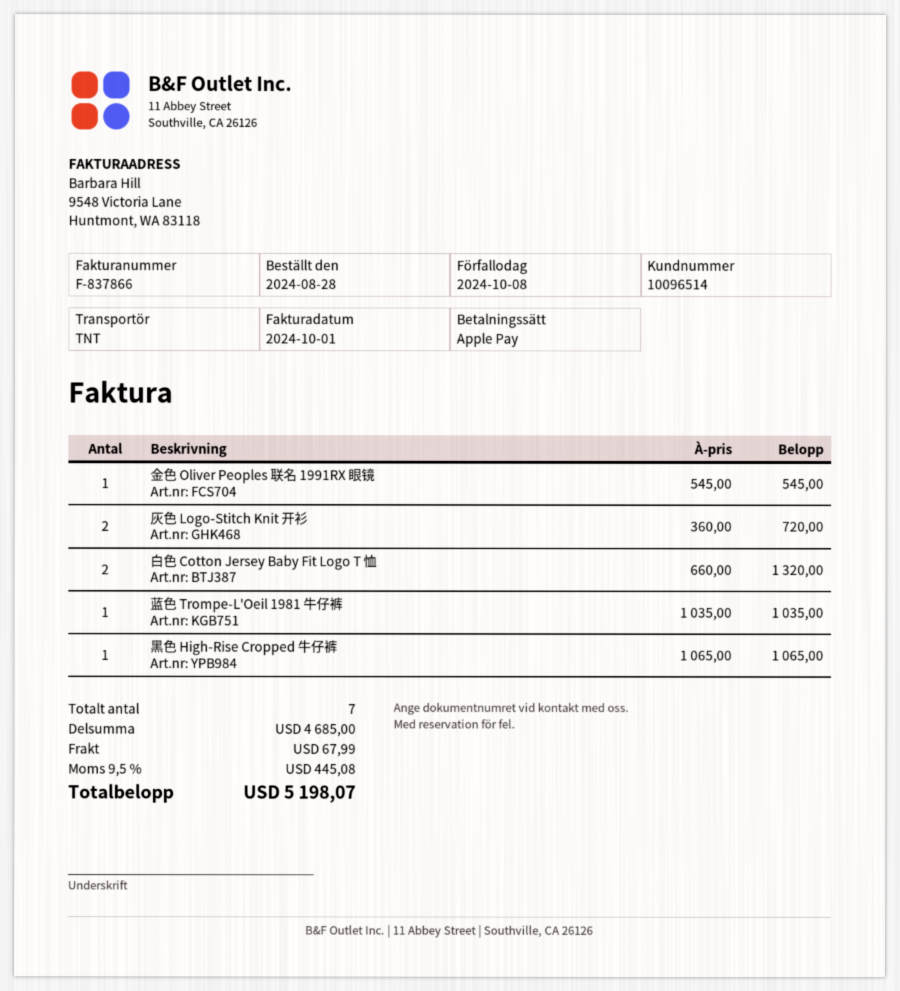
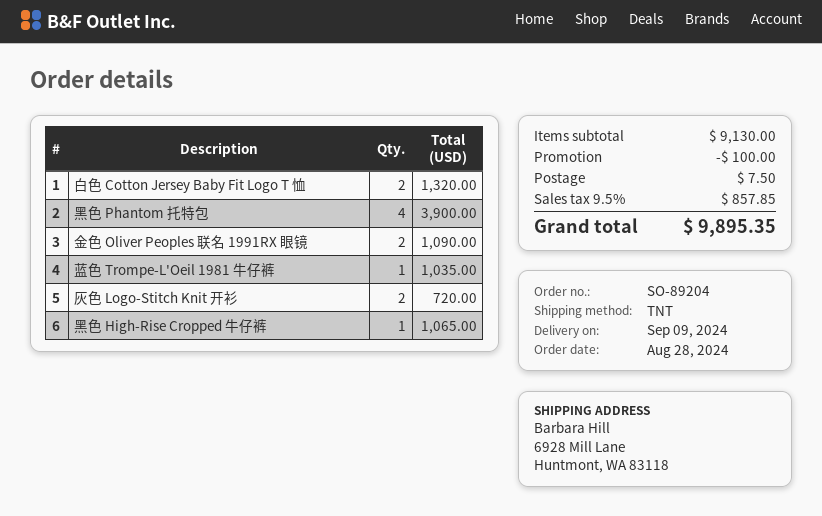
金色 Oliver Peoples 联名 1991RX 眼镜: 1 for 545.00 -> 2 for 1090.00
黑色 Phantom 托特包: none -> 4 for 3900.00
subtotal: 4685.00 -> 9130.00
discount: none -> 100.00
shipping: 67.99 -> 7.50
tax: 9.5% = 445.08 -> 9.5% = 857.85
total: 5198.07 -> 9895.35

